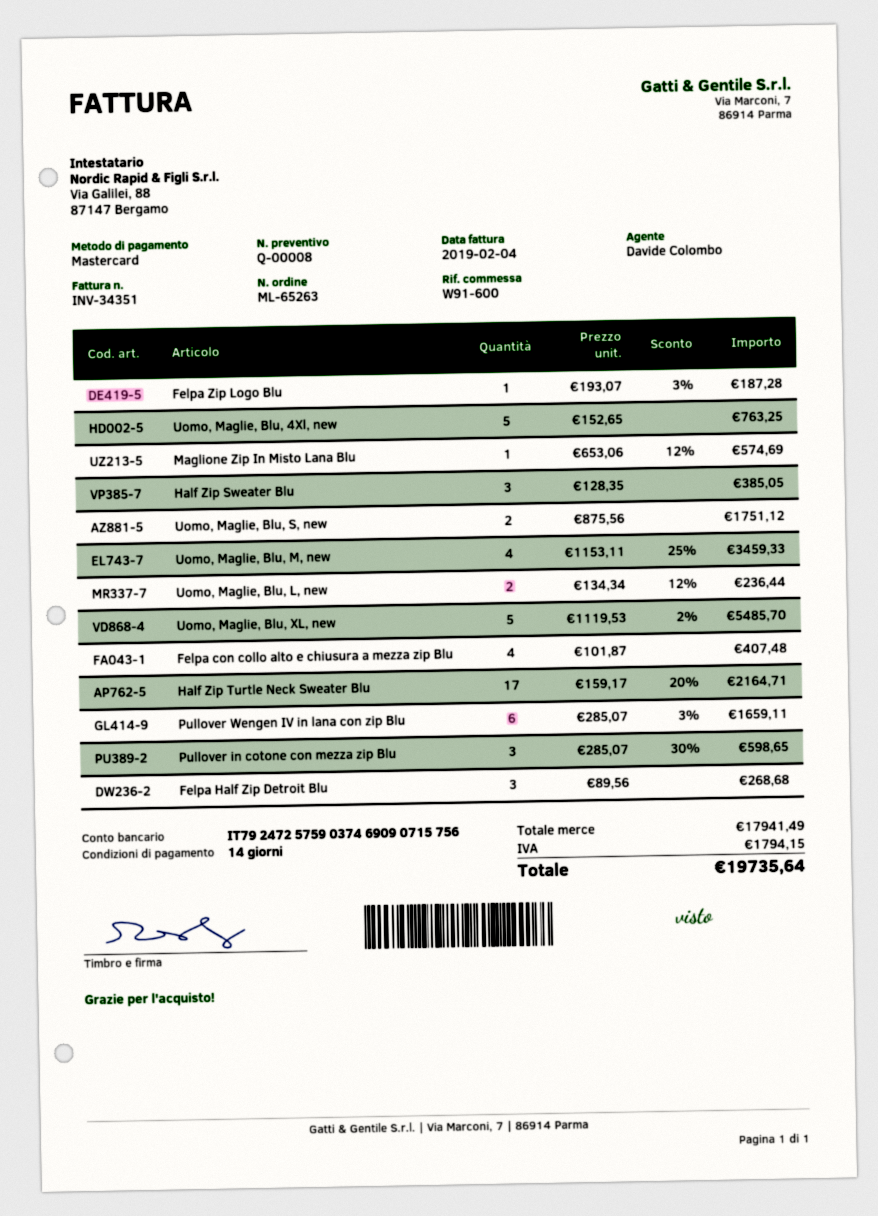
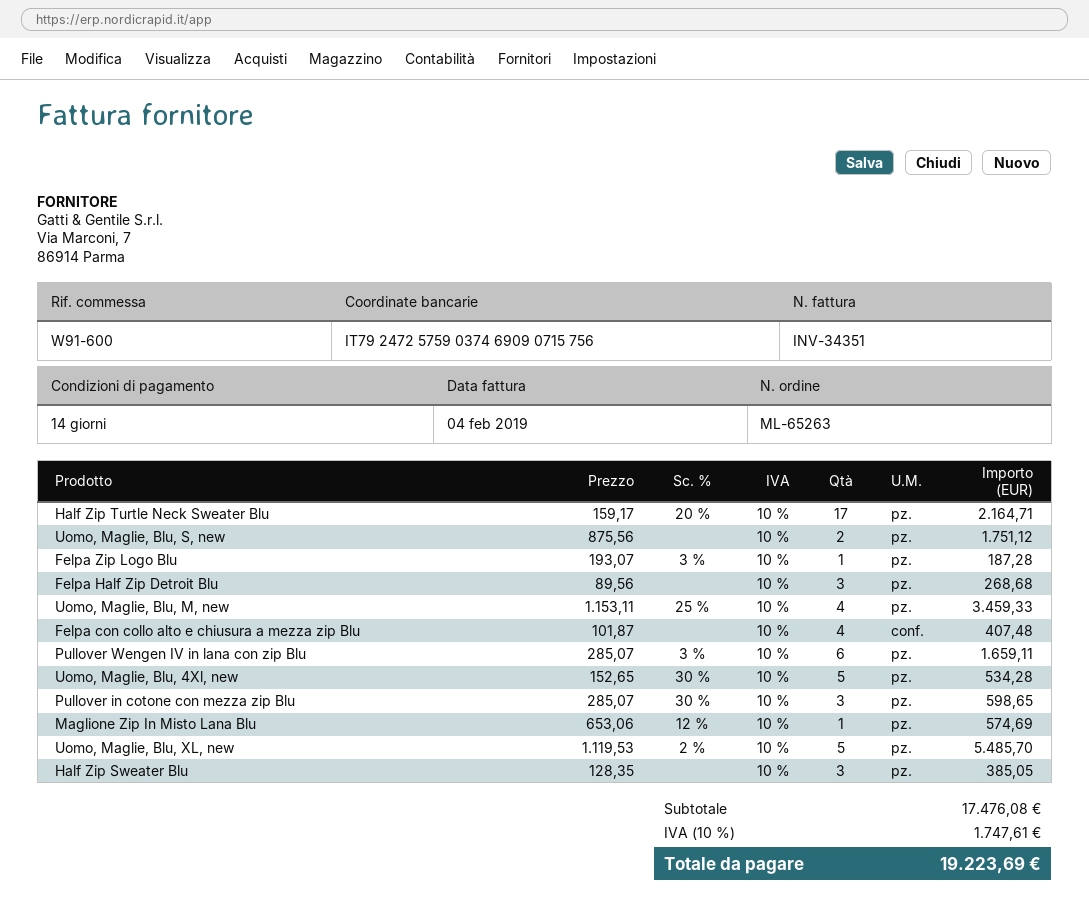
Uomo, Maglie, Blu, 4Xl, new: 5 x 152.65 = 763.25 -> 5 x 152.65 - 30% = 534.28
Uomo, Maglie, Blu, L, new: 2 x 134.34 - 12% = 236.44 -> none
subtotal: 17941.49 -> 17476.08
tax: 1794.15 -> 1747.61
total: 19735.64 -> 19223.69

